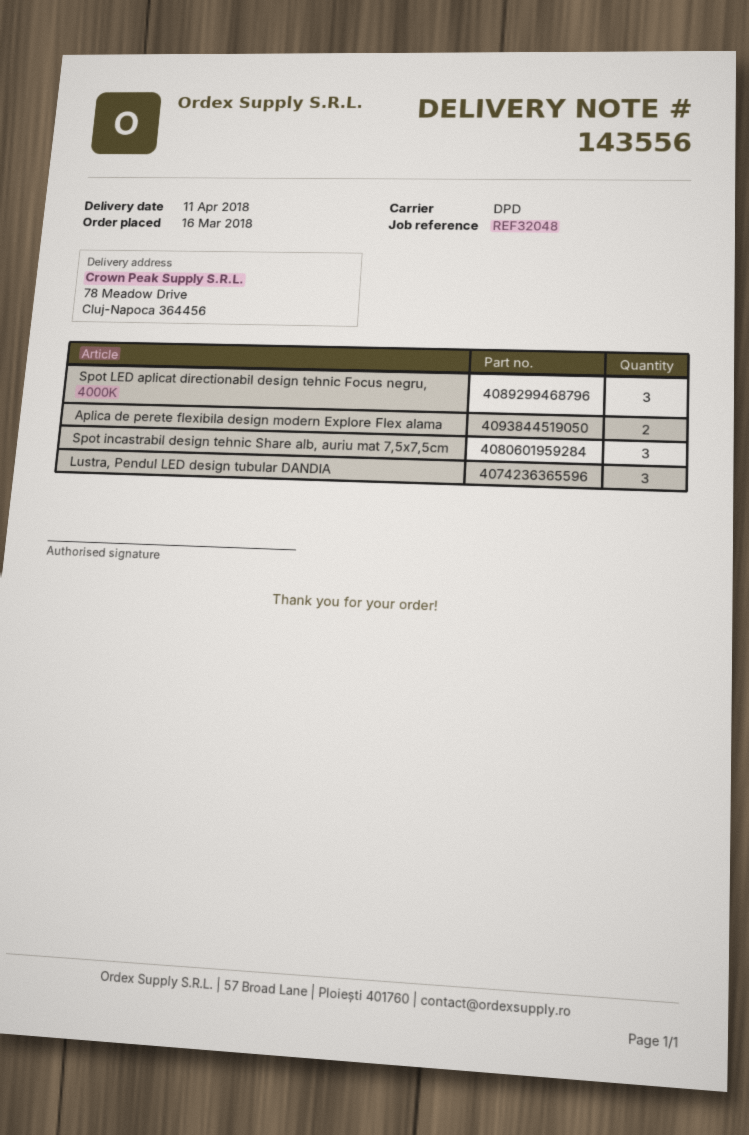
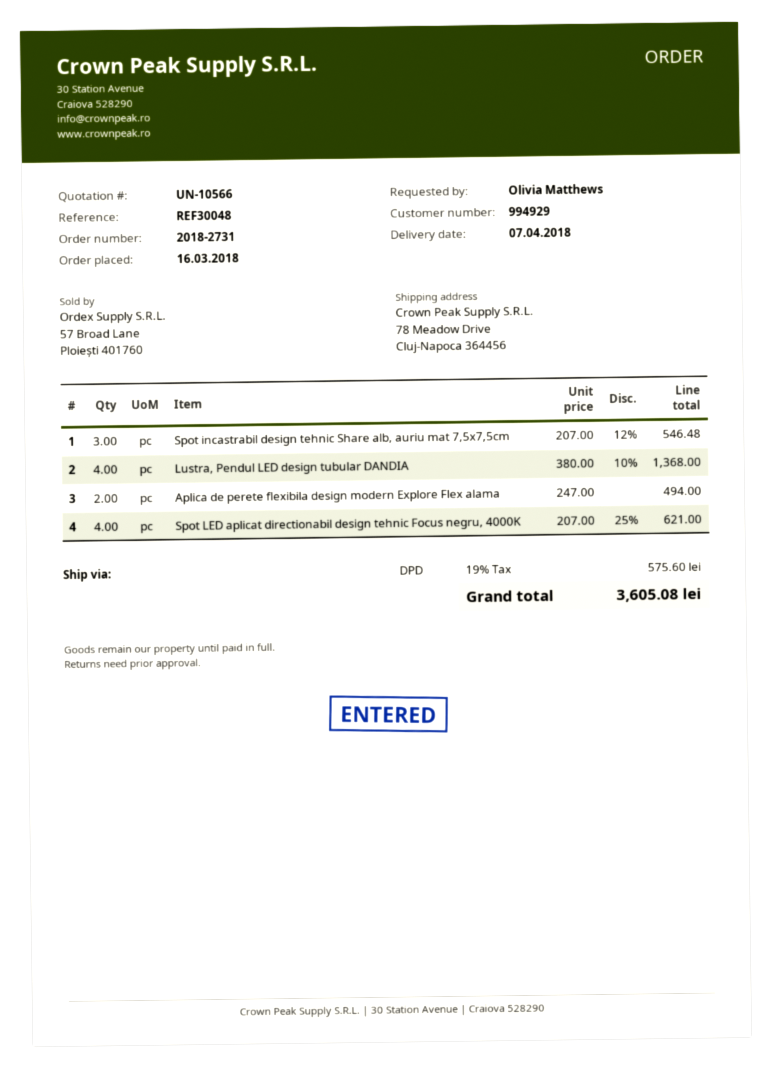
delivery date: 2018-04-11 -> 2018-04-07
reference: REF32048 -> REF30048
Spot LED aplicat directionabil design tehnic Focus negru, 4000K: 3 -> 4
Lustra, Pendul LED design tubular DANDIA: 3 -> 4

